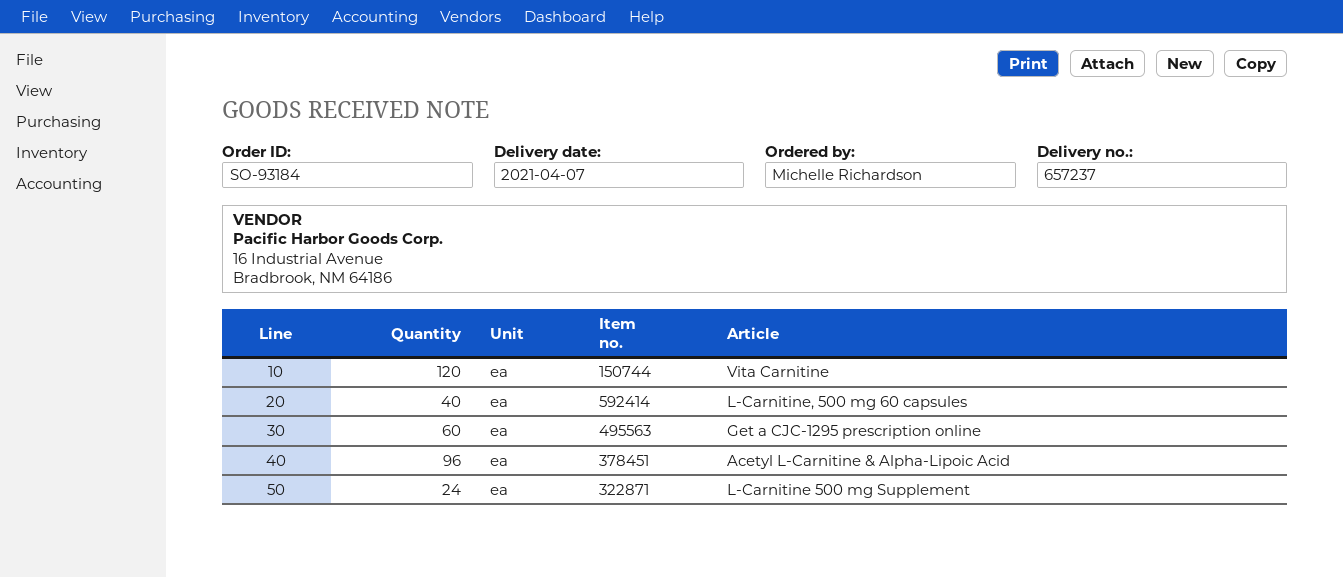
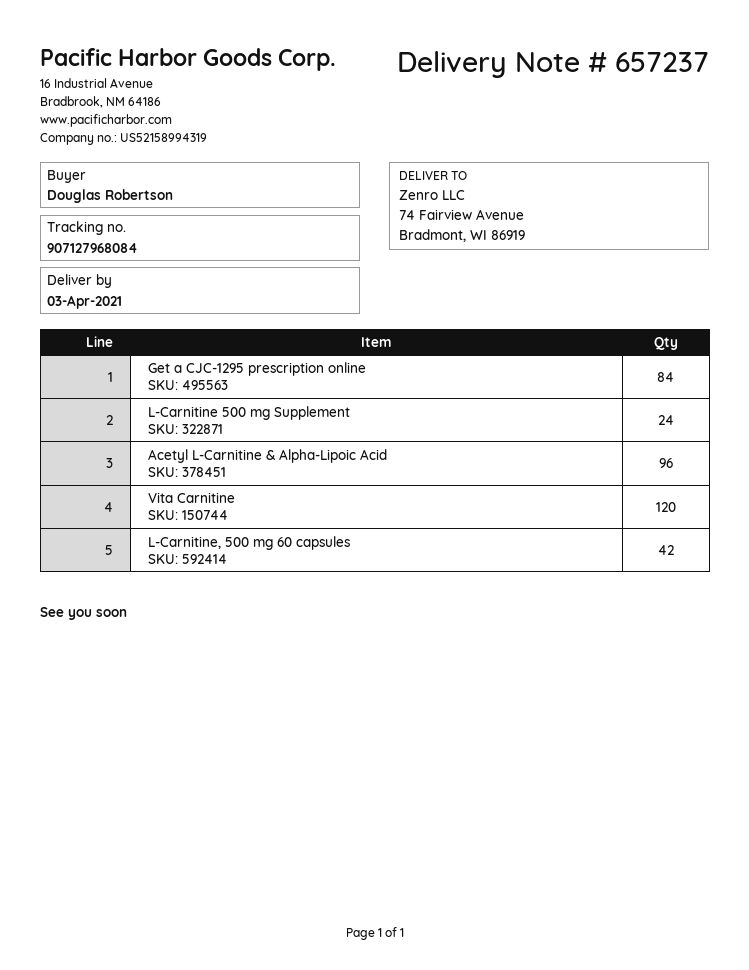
delivery date: 2021-04-07 -> 2021-04-03
ordered by: Michelle Richardson -> Douglas Robertson
L-Carnitine, 500 mg 60 capsules: 40 -> 42
Get a CJC-1295 prescription online: 60 -> 84

